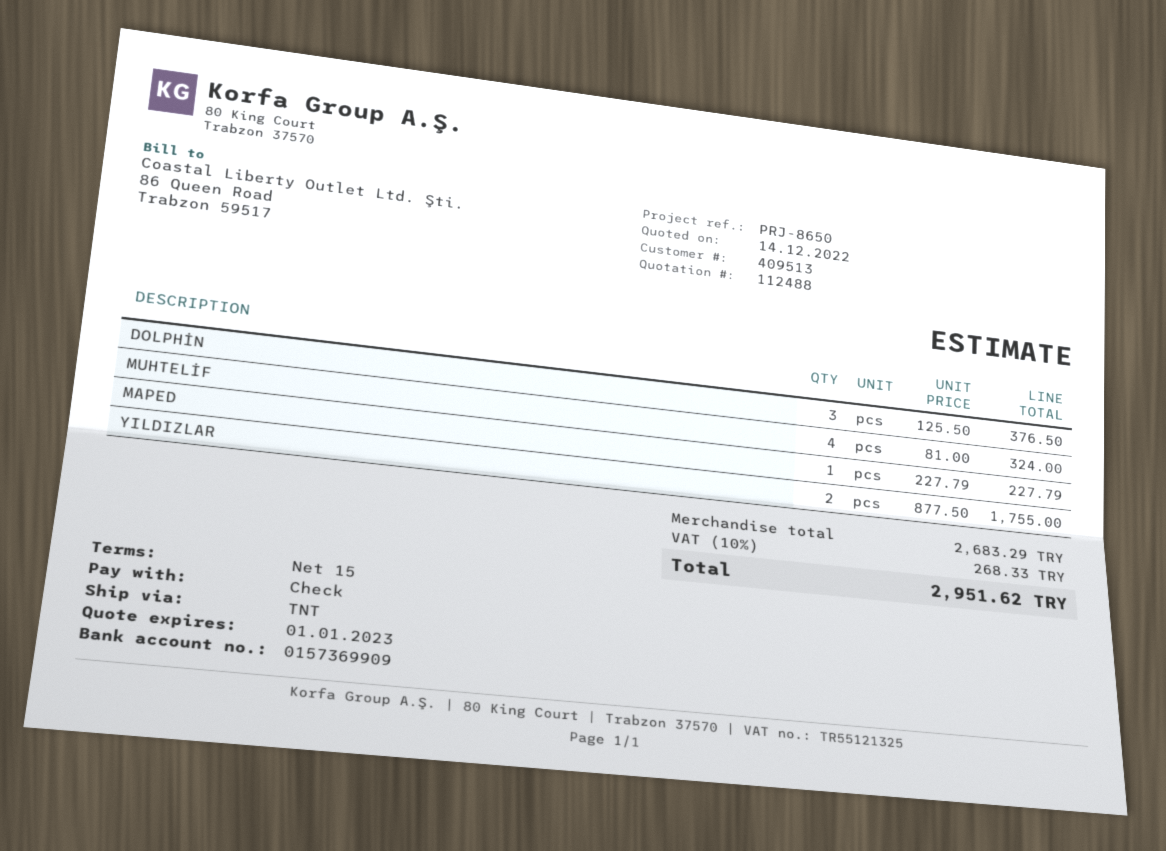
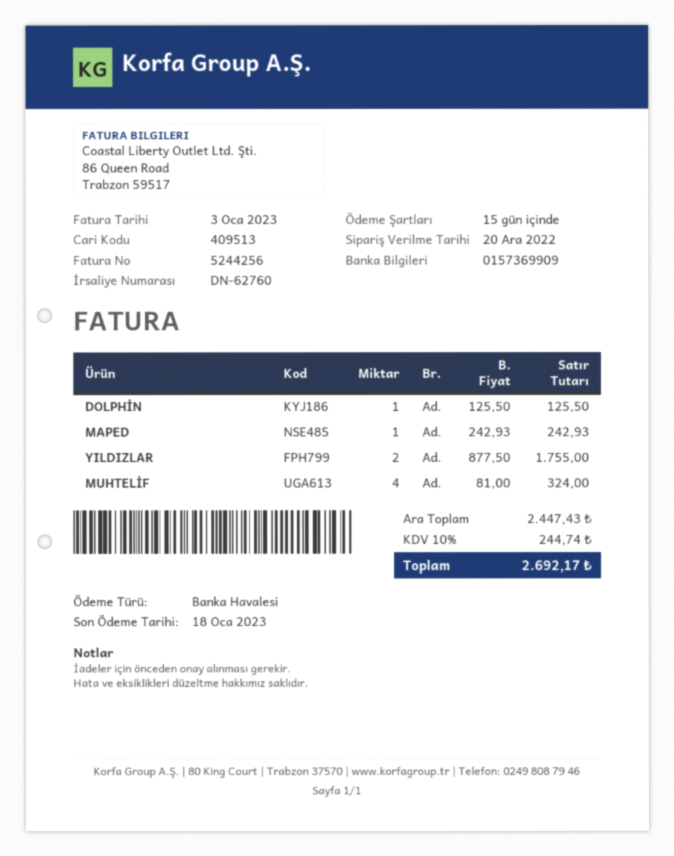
payment method: cheque -> bank transfer
DOLPHİN: 3 x 125.50 = 376.50 -> 1 x 125.50 = 125.50
MAPED: 1 x 227.79 = 227.79 -> 1 x 242.93 = 242.93
subtotal: 2683.29 -> 2447.43
tax: 10% = 268.33 -> 10% = 244.74
total: 2951.62 -> 2692.17

